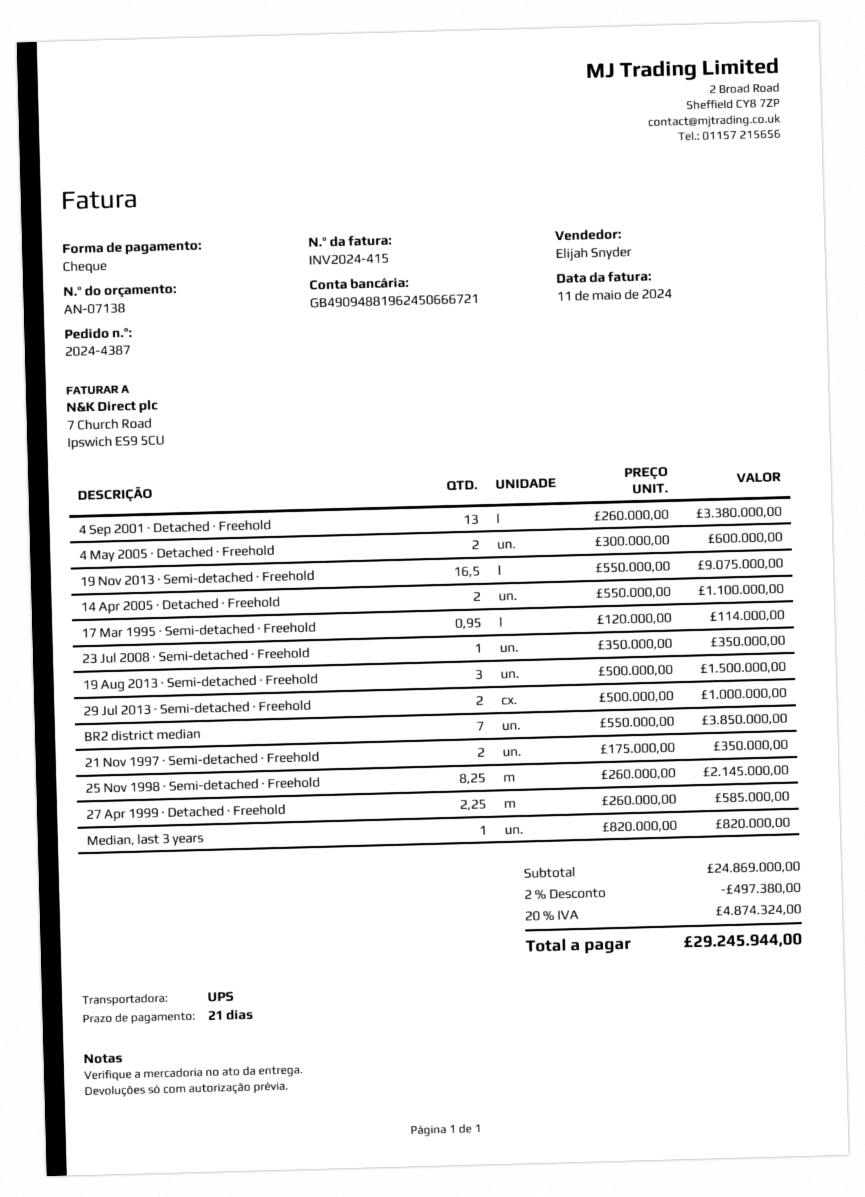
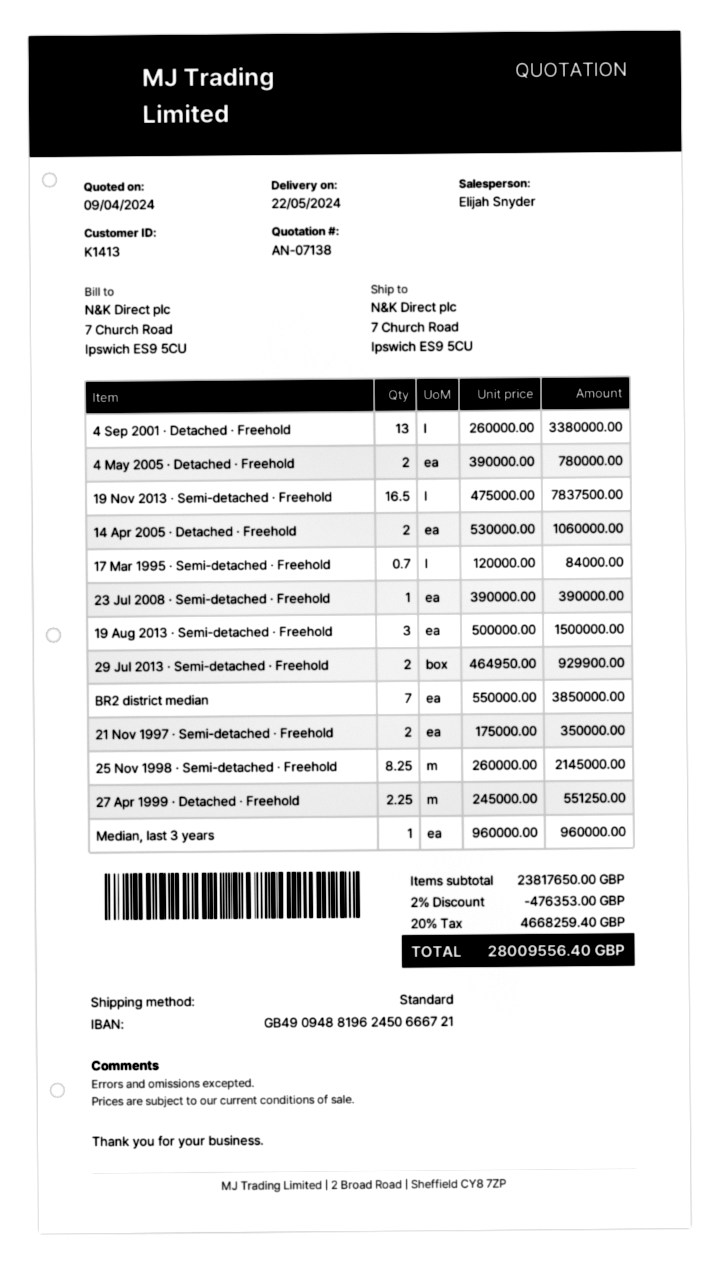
shipping method: UPS -> standard
4 May 2005 · Detached · Freehold: 2 x 300000.00 = 600000.00 -> 2 x 390000.00 = 780000.00
19 Nov 2013 · Semi-detached · Freehold: 16.5 x 550000.00 = 9075000.00 -> 16.5 x 475000.00 = 7837500.00
14 Apr 2005 · Detached · Freehold: 2 x 550000.00 = 1100000.00 -> 2 x 530000.00 = 1060000.00
17 Mar 1995 · Semi-detached · Freehold: 0.95 x 120000.00 = 114000.00 -> 0.7 x 120000.00 = 84000.00
23 Jul 2008 · Semi-detached · Freehold: 1 x 350000.00 = 350000.00 -> 1 x 390000.00 = 390000.00
29 Jul 2013 · Semi-detached · Freehold: 2 x 500000.00 = 1000000.00 -> 2 x 464950.00 = 929900.00
27 Apr 1999 · Detached · Freehold: 2.25 x 260000.00 = 585000.00 -> 2.25 x 245000.00 = 551250.00
Median, last 3 years: 1 x 820000.00 = 820000.00 -> 1 x 960000.00 = 960000.00
subtotal: 24869000.00 -> 23817650.00
discount: 2% = 497380.00 -> 2% = 476353.00
tax: 20% = 4874324.00 -> 20% = 4668259.40
total: 29245944.00 -> 28009556.40

